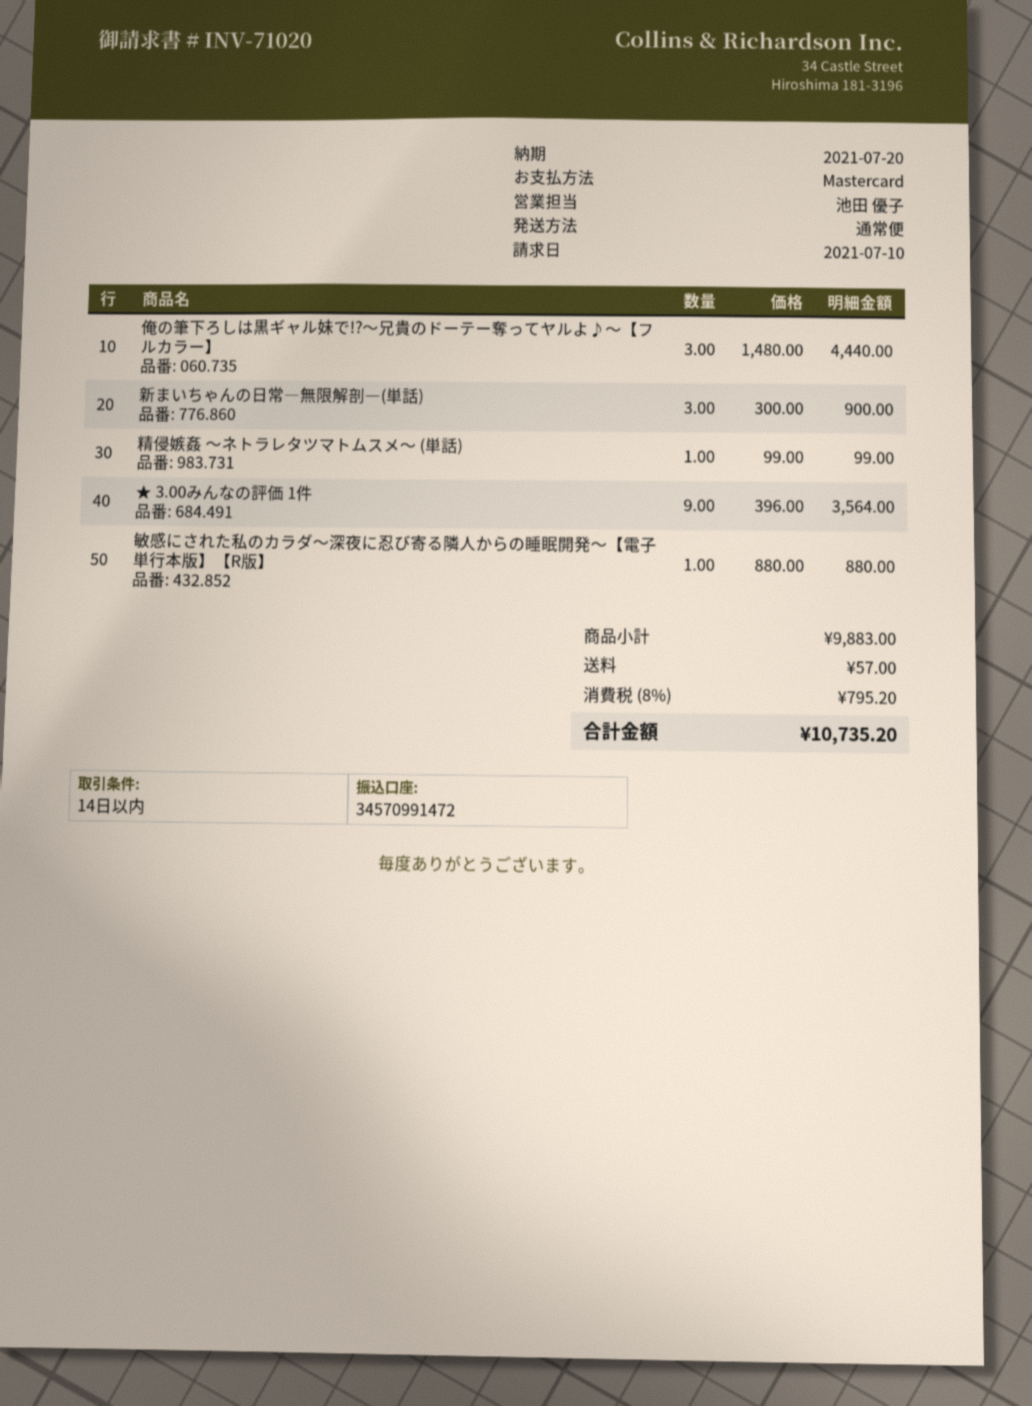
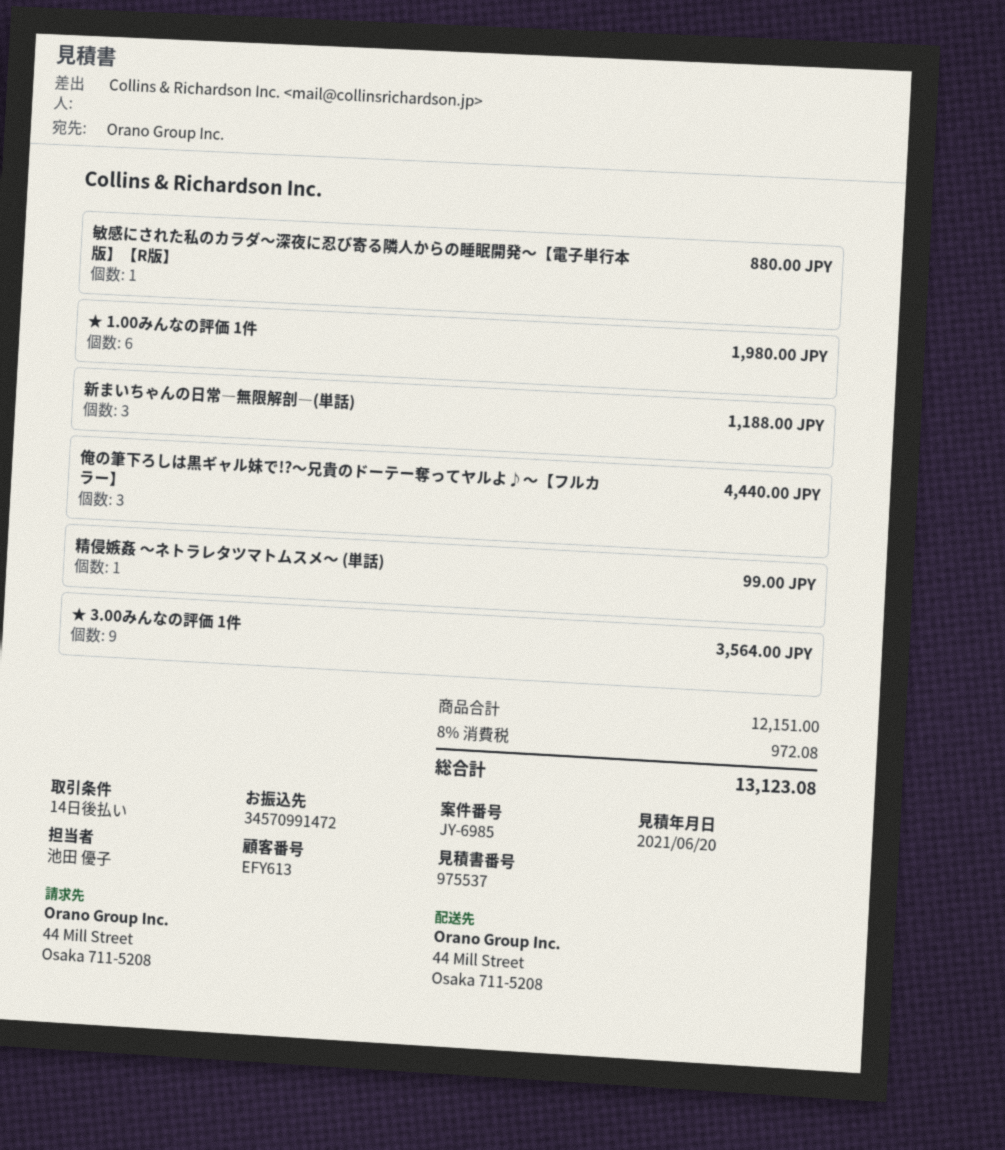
新まいちゃんの日常―無限解剖―(単話): 3 for 900.00 -> 3 for 1188.00
★ 1.00みんなの評価 1件: none -> 6 for 1980.00
subtotal: 9883.00 -> 12151.00
shipping: 57.00 -> none
tax: 8% = 795.20 -> 8% = 972.08
total: 10735.20 -> 13123.08

